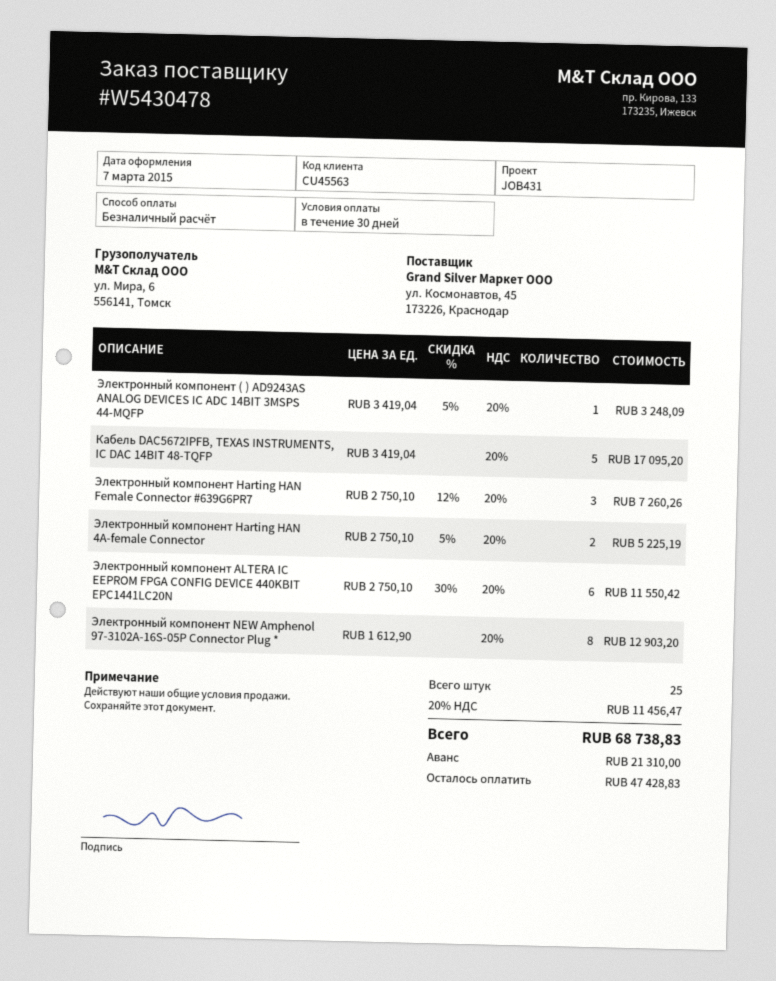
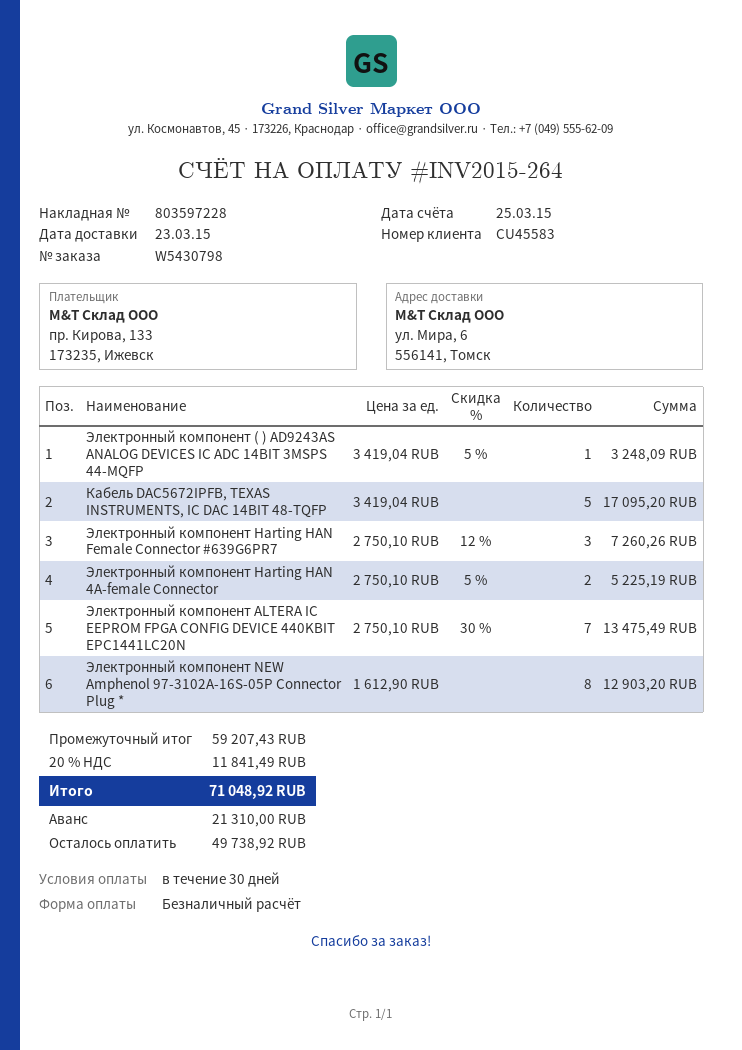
order number: W5430478 -> W5430798
customer number: CU45563 -> CU45583
Электронный компонент ALTERA IC EEPROM FPGA CONFIG DEVICE 440KBIT EPC1441LC20N: 6 x 2750.10 - 30% = 11550.42 -> 7 x 2750.10 - 30% = 13475.49
tax: 20% = 11456.47 -> 20% = 11841.49
total: 68738.83 -> 71048.92
balance: 47428.83 -> 49738.92

